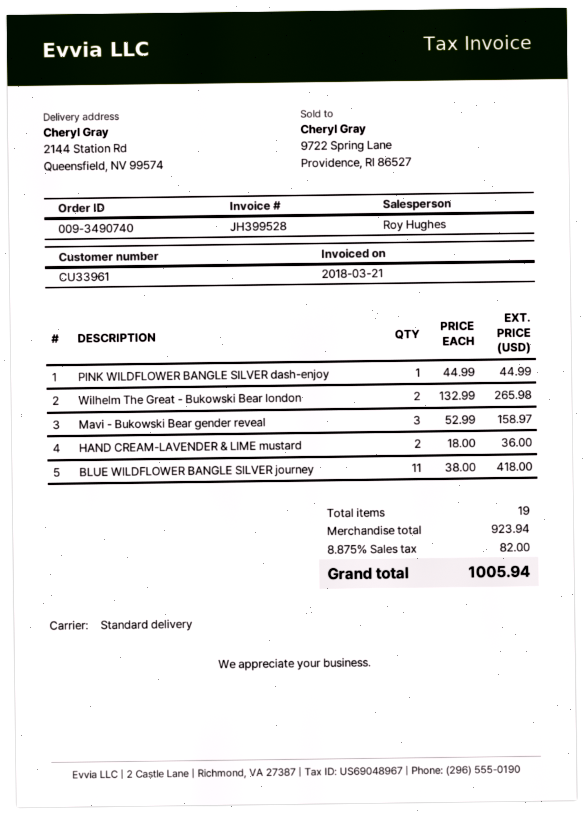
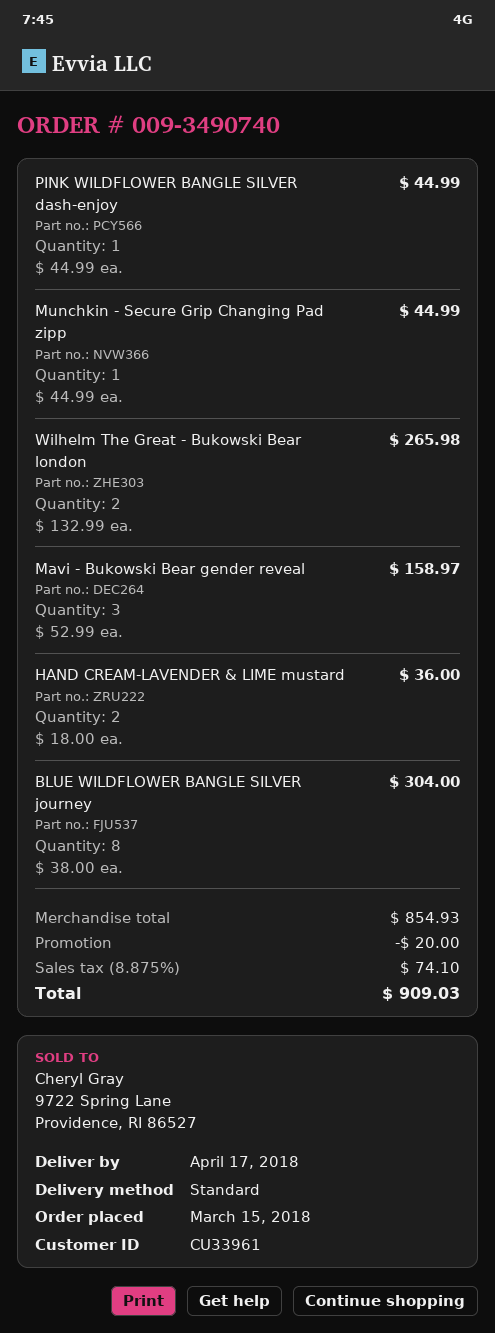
BLUE WILDFLOWER BANGLE SILVER journey: 11 x 38.00 = 418.00 -> 8 x 38.00 = 304.00
Munchkin - Secure Grip Changing Pad zipp: none -> 1 x 44.99 = 44.99
subtotal: 923.94 -> 854.93
discount: none -> 20.00
tax: 8.875% = 82.00 -> 8.875% = 74.10
total: 1005.94 -> 909.03

